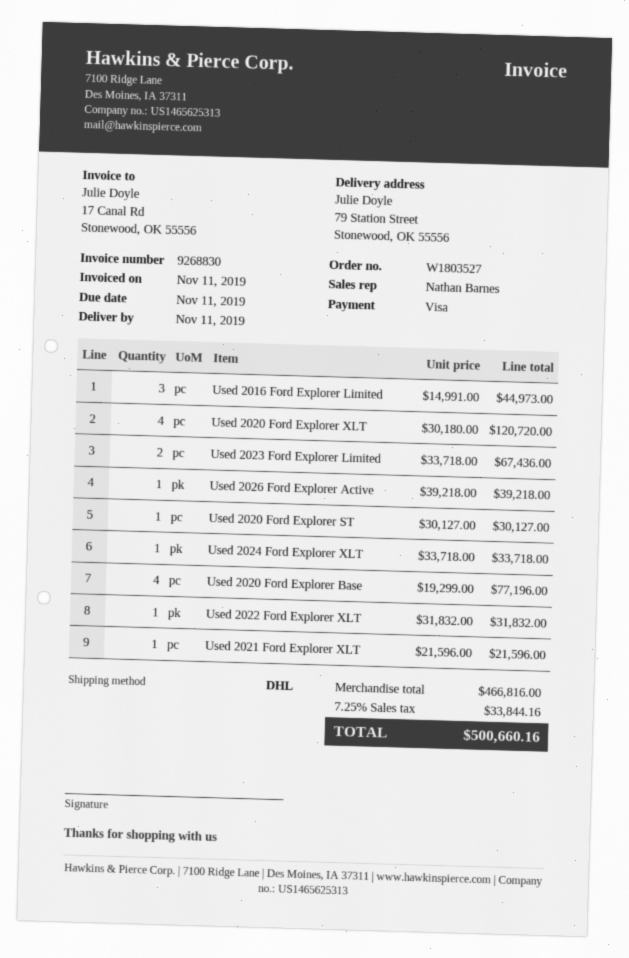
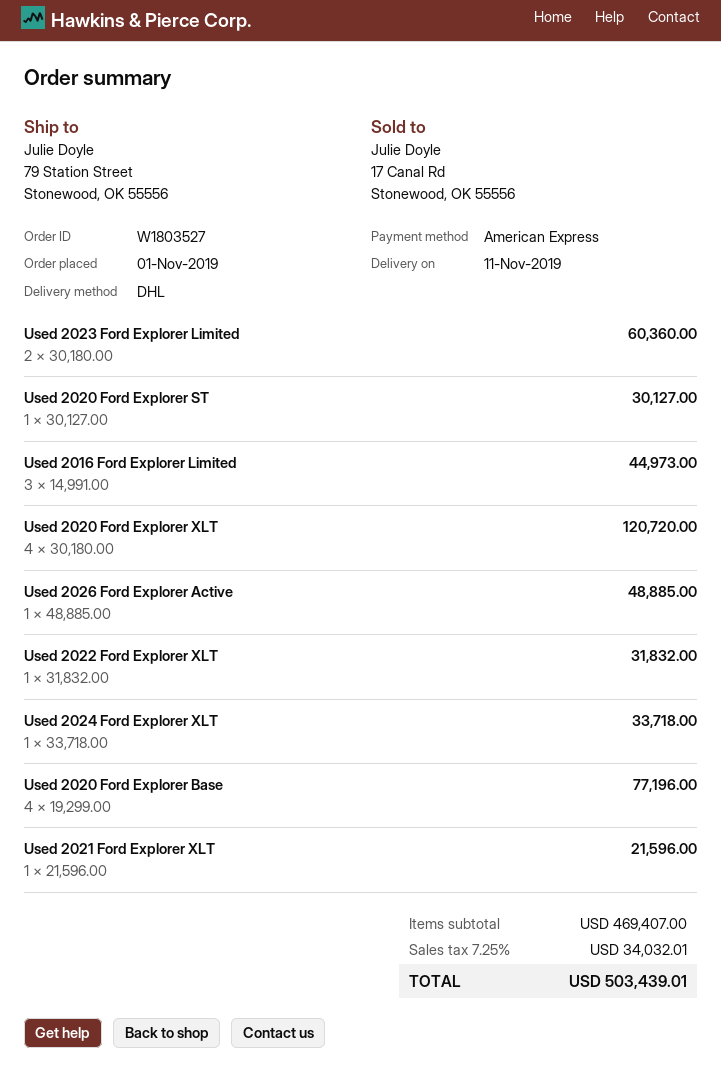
payment method: Visa -> American Express
Used 2023 Ford Explorer Limited: 2 x 33718.00 = 67436.00 -> 2 x 30180.00 = 60360.00
Used 2026 Ford Explorer Active: 1 x 39218.00 = 39218.00 -> 1 x 48885.00 = 48885.00
subtotal: 466816.00 -> 469407.00
tax: 7.25% = 33844.16 -> 7.25% = 34032.01
total: 500660.16 -> 503439.01

